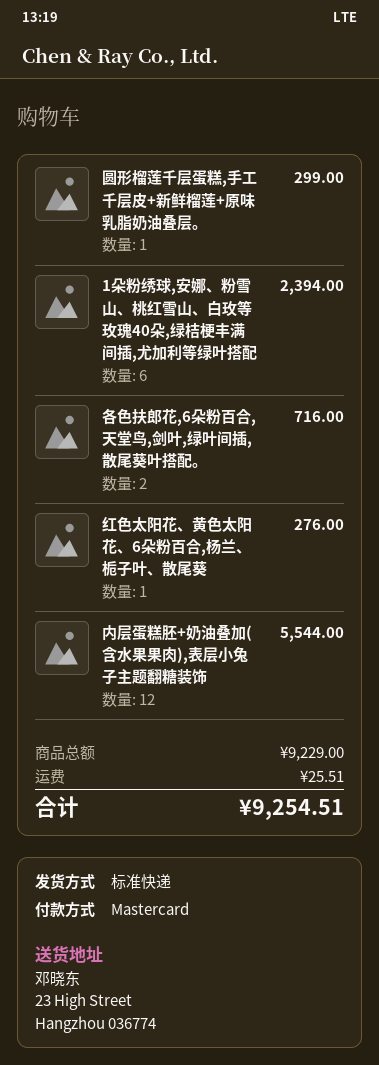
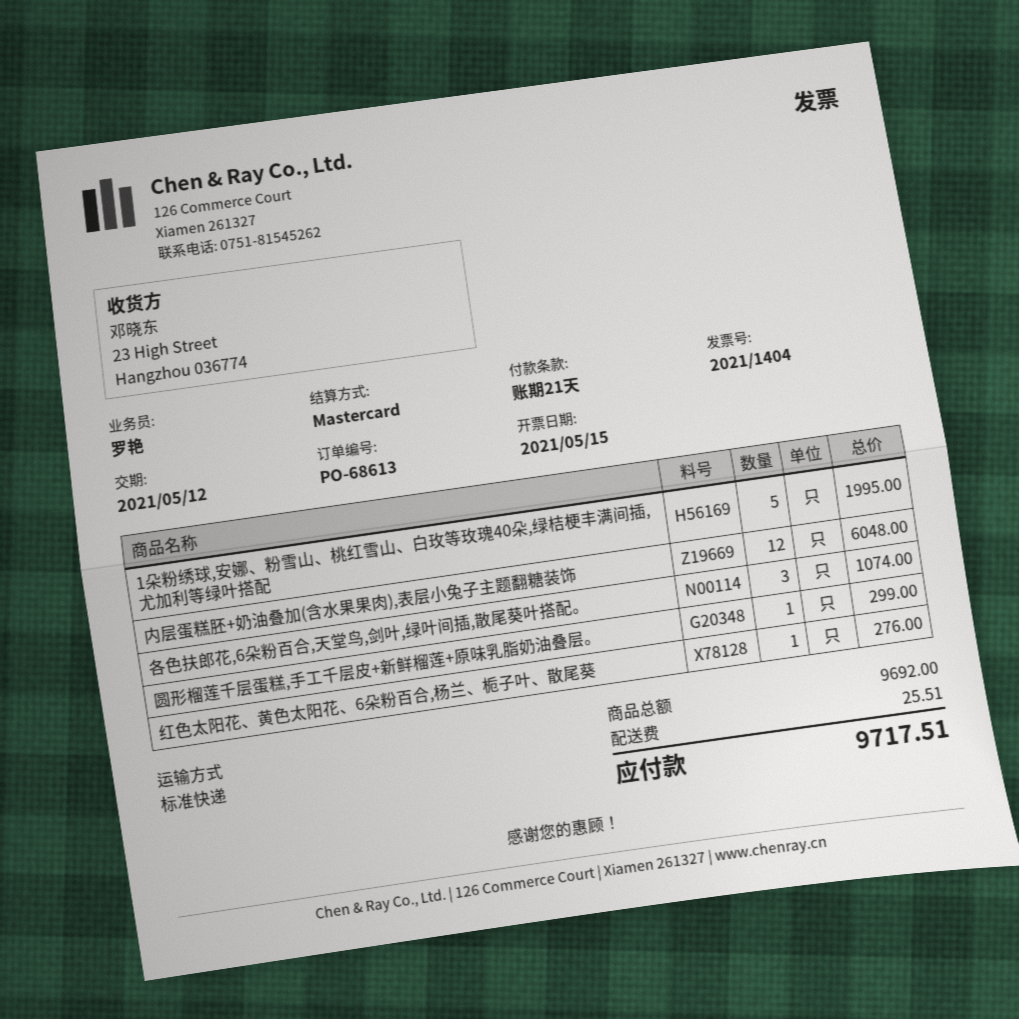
1朵粉绣球,安娜、粉雪山、桃红雪山、白玫等玫瑰40朵,绿桔梗丰满间插,尤加利等绿叶搭配: 6 for 2394.00 -> 5 for 1995.00
各色扶郎花,6朵粉百合,天堂鸟,剑叶,绿叶间插,散尾葵叶搭配。: 2 for 716.00 -> 3 for 1074.00
内层蛋糕胚+奶油叠加(含水果果肉),表层小兔子主题翻糖装饰: 12 for 5544.00 -> 12 for 6048.00
subtotal: 9229.00 -> 9692.00
total: 9254.51 -> 9717.51

